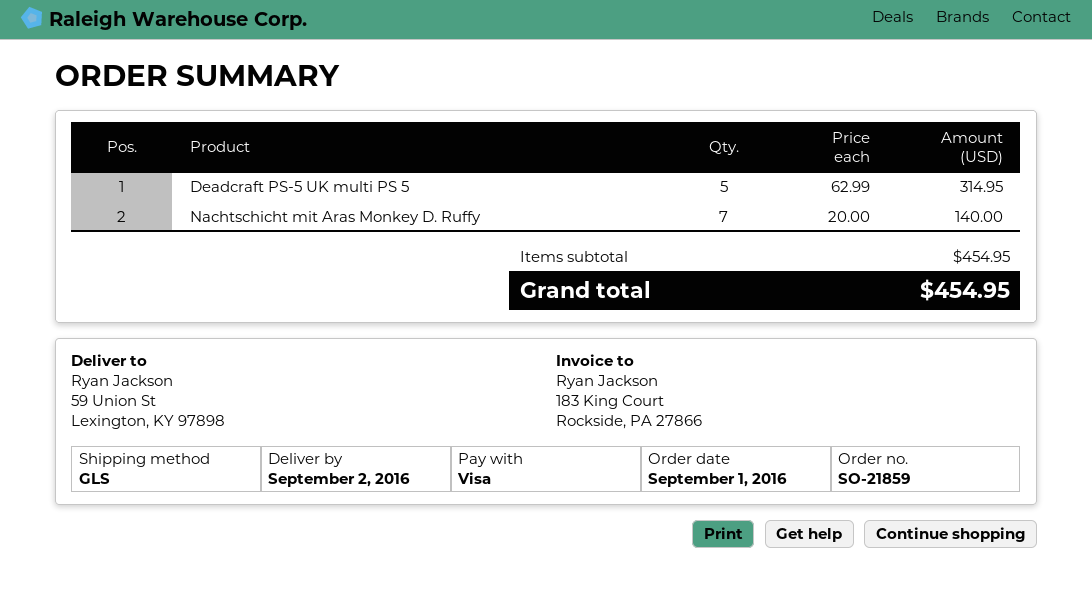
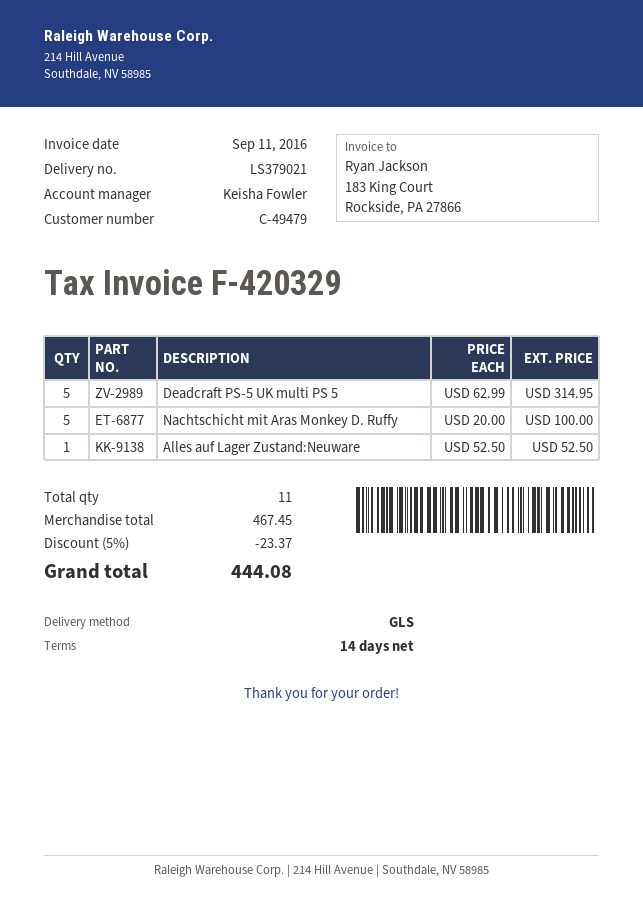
Nachtschicht mit Aras Monkey D. Ruffy: 7 x 20.00 = 140.00 -> 5 x 20.00 = 100.00
Alles auf Lager Zustand:Neuware: none -> 1 x 52.50 = 52.50
subtotal: 454.95 -> 467.45
discount: none -> 5% = 23.37
total: 454.95 -> 444.08

